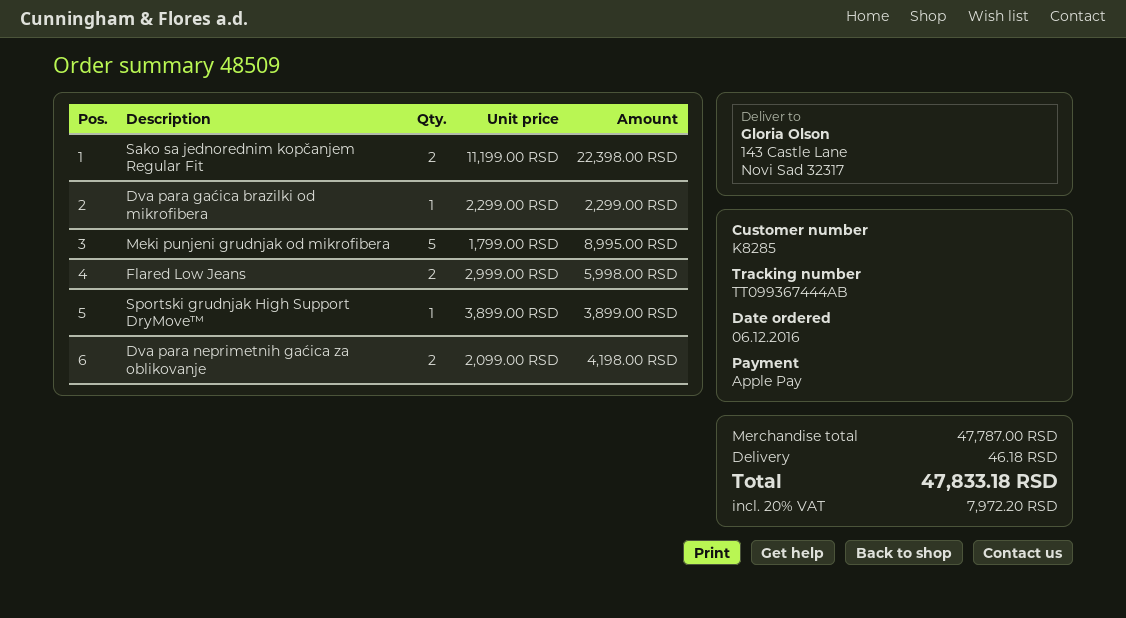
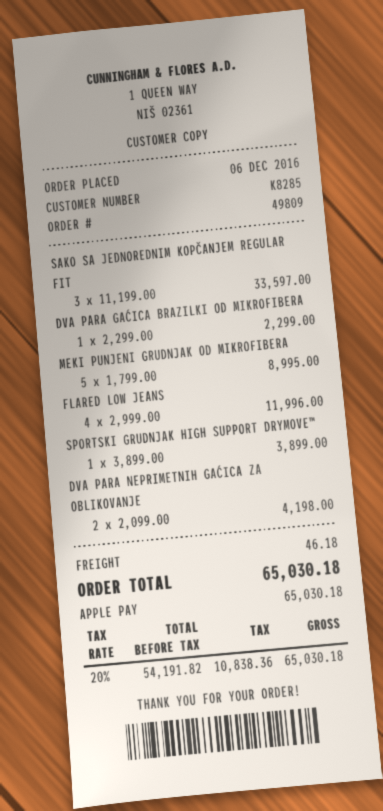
order number: 48509 -> 49809
Sako sa jednorednim kopčanjem Regular Fit: 2 x 11199.00 = 22398.00 -> 3 x 11199.00 = 33597.00
Flared Low Jeans: 2 x 2999.00 = 5998.00 -> 4 x 2999.00 = 11996.00
tax: 20% = 7972.20 -> 20% = 10838.36
total: 47833.18 -> 65030.18

